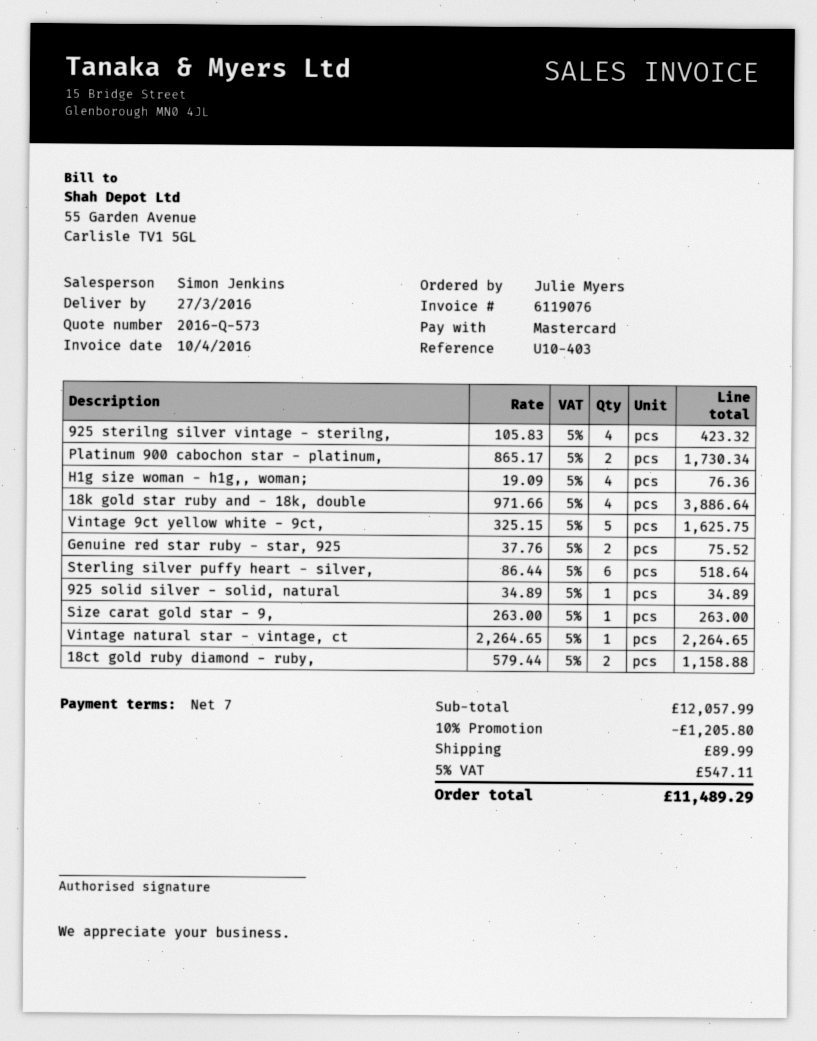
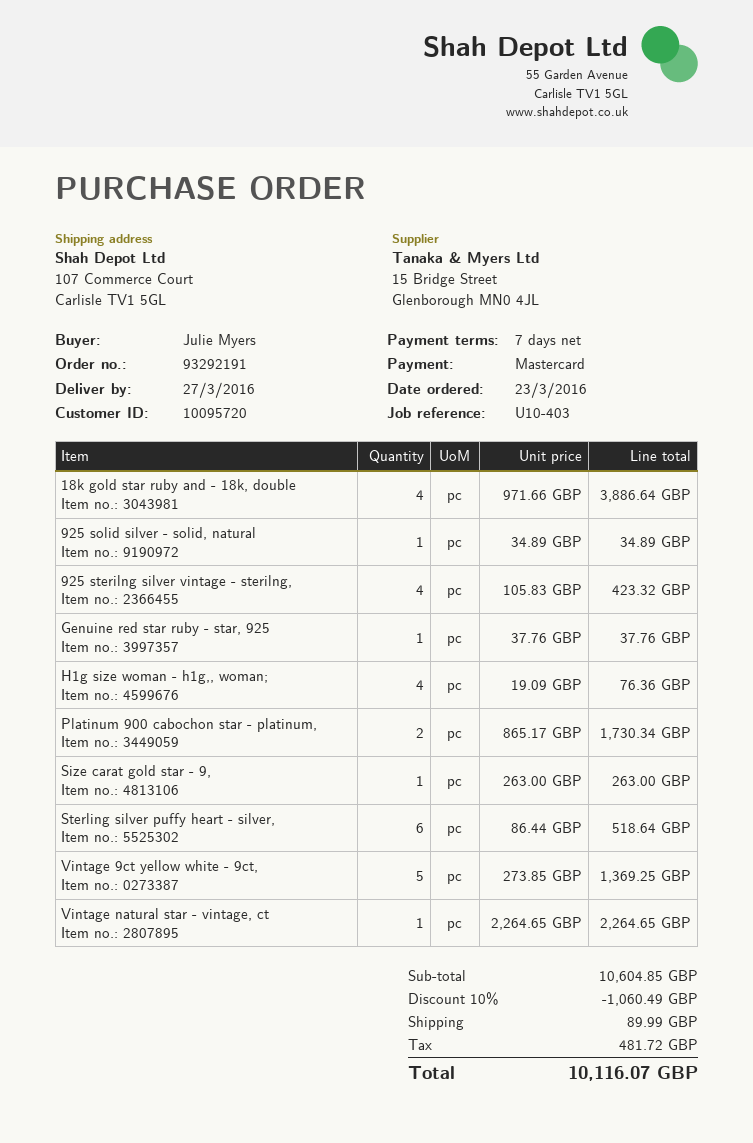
Vintage 9ct yellow white - 9ct,: 5 x 325.15 = 1625.75 -> 5 x 273.85 = 1369.25
Genuine red star ruby - star, 925: 2 x 37.76 = 75.52 -> 1 x 37.76 = 37.76
18ct gold ruby diamond - ruby,: 2 x 579.44 = 1158.88 -> none
subtotal: 12057.99 -> 10604.85
discount: 10% = 1205.80 -> 10% = 1060.49
tax: 547.11 -> 481.72
total: 11489.29 -> 10116.07

